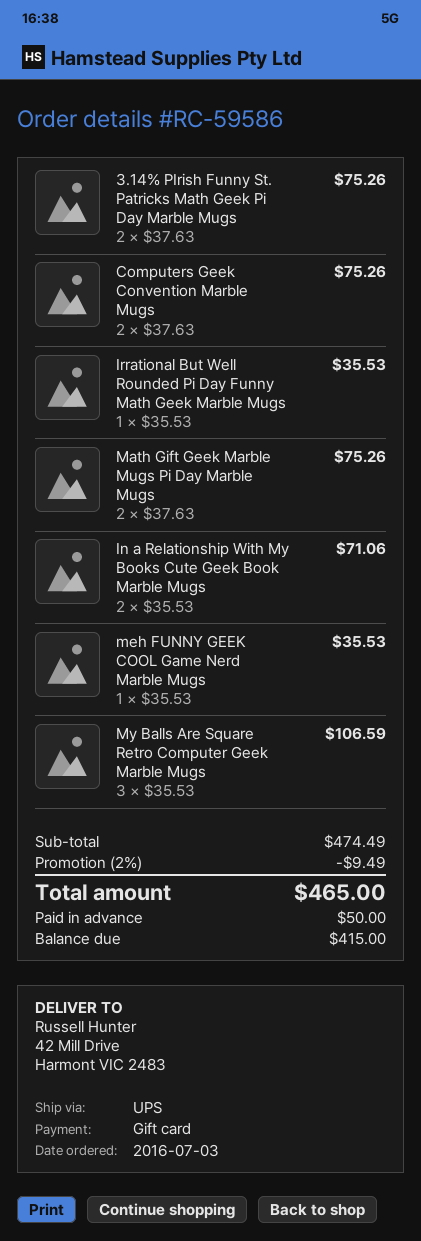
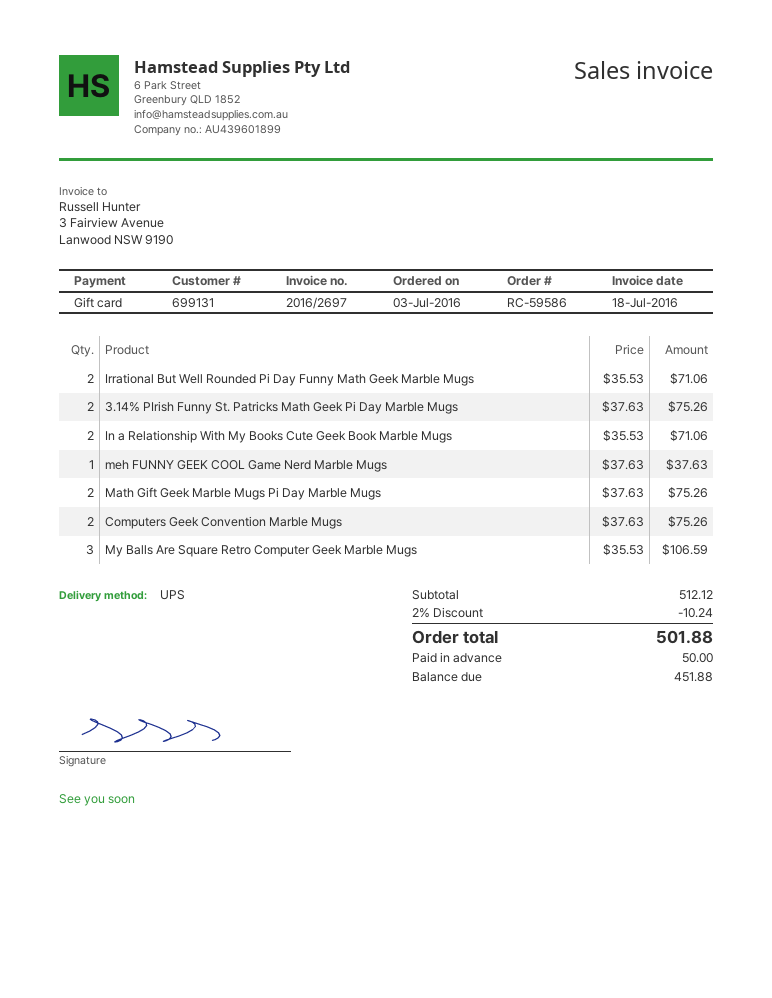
Irrational But Well Rounded Pi Day Funny Math Geek Marble Mugs: 1 x 35.53 = 35.53 -> 2 x 35.53 = 71.06
meh FUNNY GEEK COOL Game Nerd Marble Mugs: 1 x 35.53 = 35.53 -> 1 x 37.63 = 37.63
subtotal: 474.49 -> 512.12
discount: 2% = 9.49 -> 2% = 10.24
total: 465.00 -> 501.88
balance: 415.00 -> 451.88

